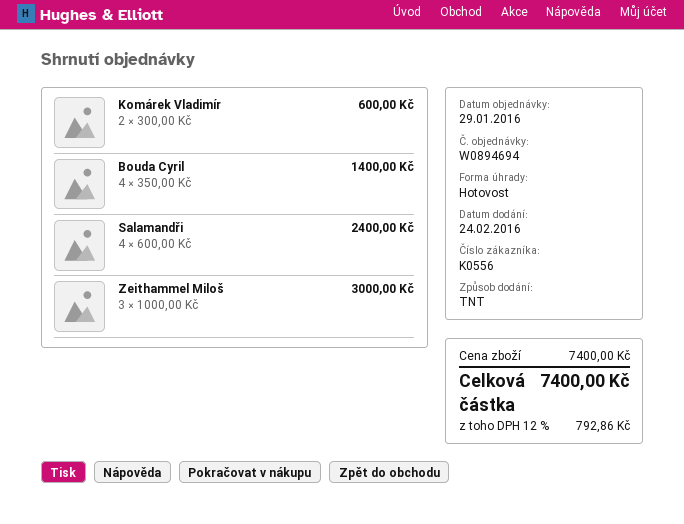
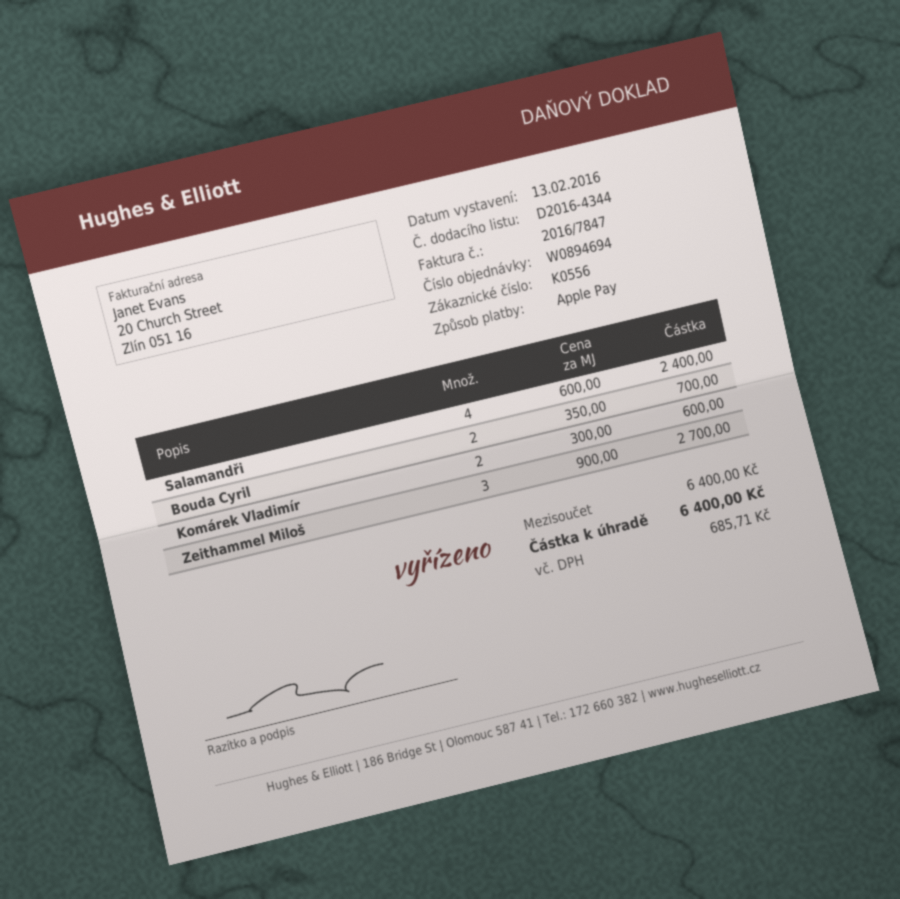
payment method: cash -> Apple Pay
Bouda Cyril: 4 x 350.00 = 1400.00 -> 2 x 350.00 = 700.00
Zeithammel Miloš: 3 x 1000.00 = 3000.00 -> 3 x 900.00 = 2700.00
subtotal: 7400.00 -> 6400.00
tax: 792.86 -> 685.71
total: 7400.00 -> 6400.00

